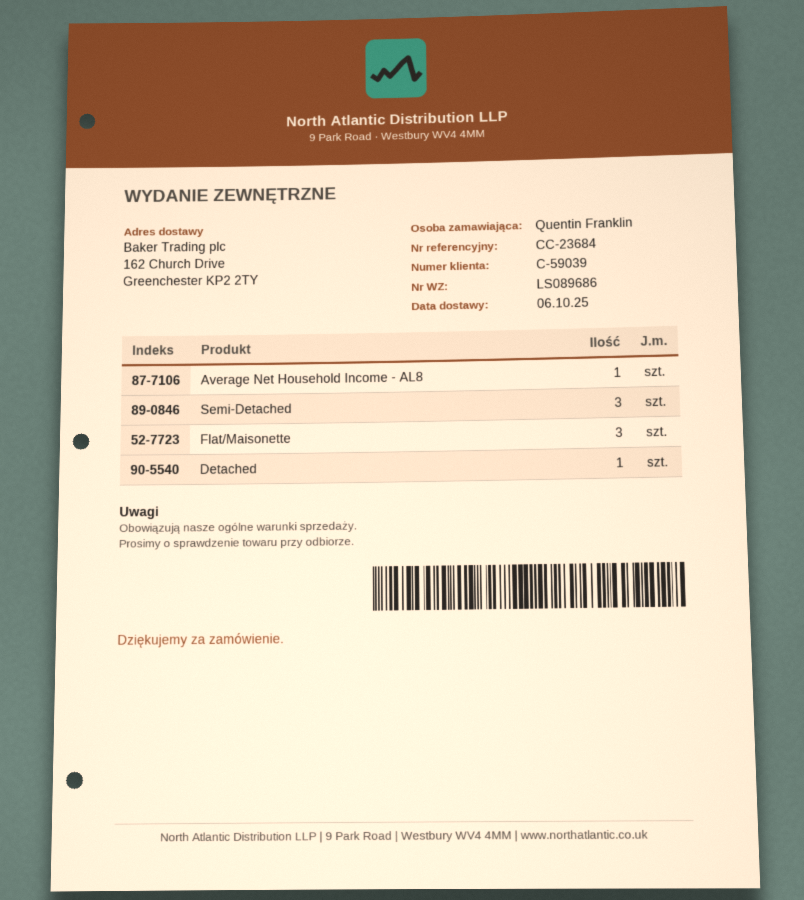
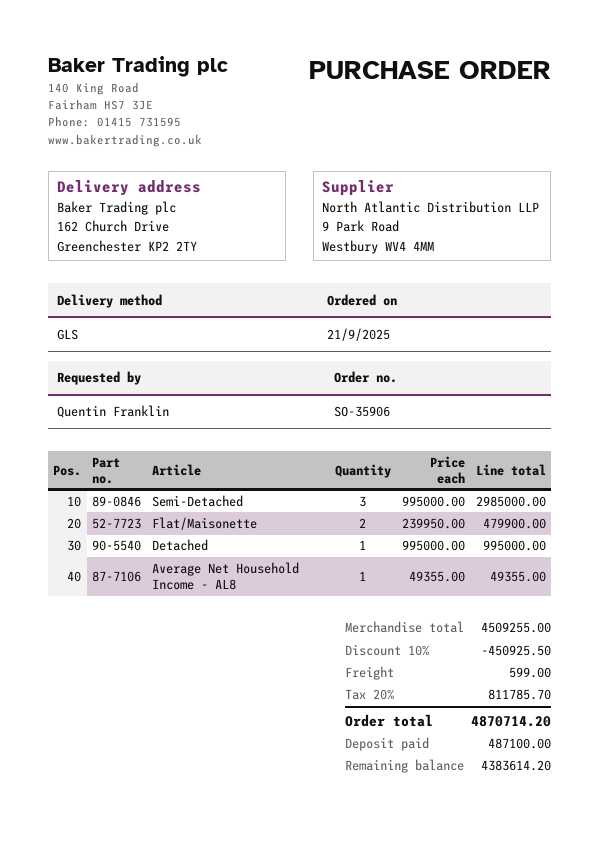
Flat/Maisonette: 3 -> 2

